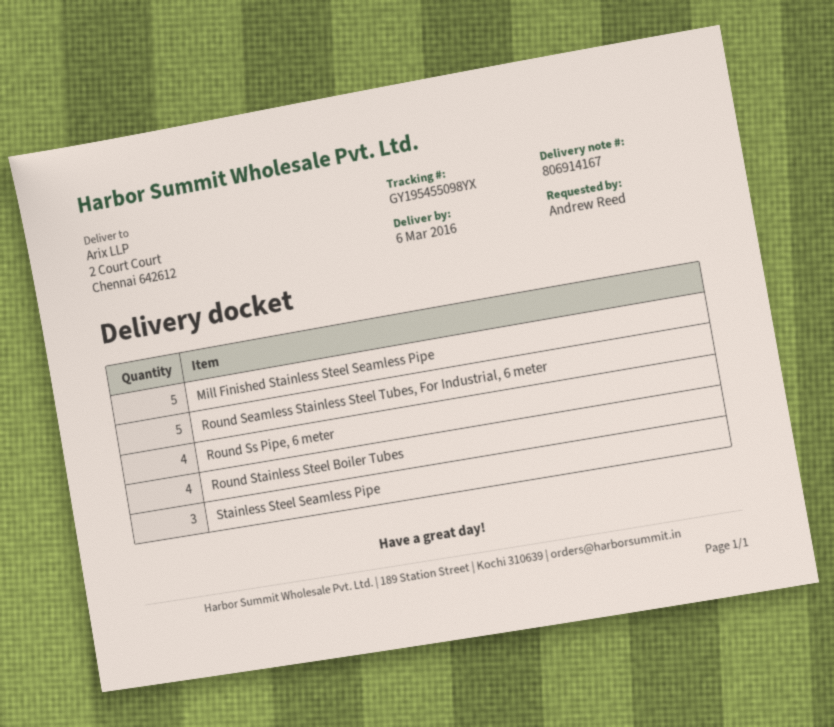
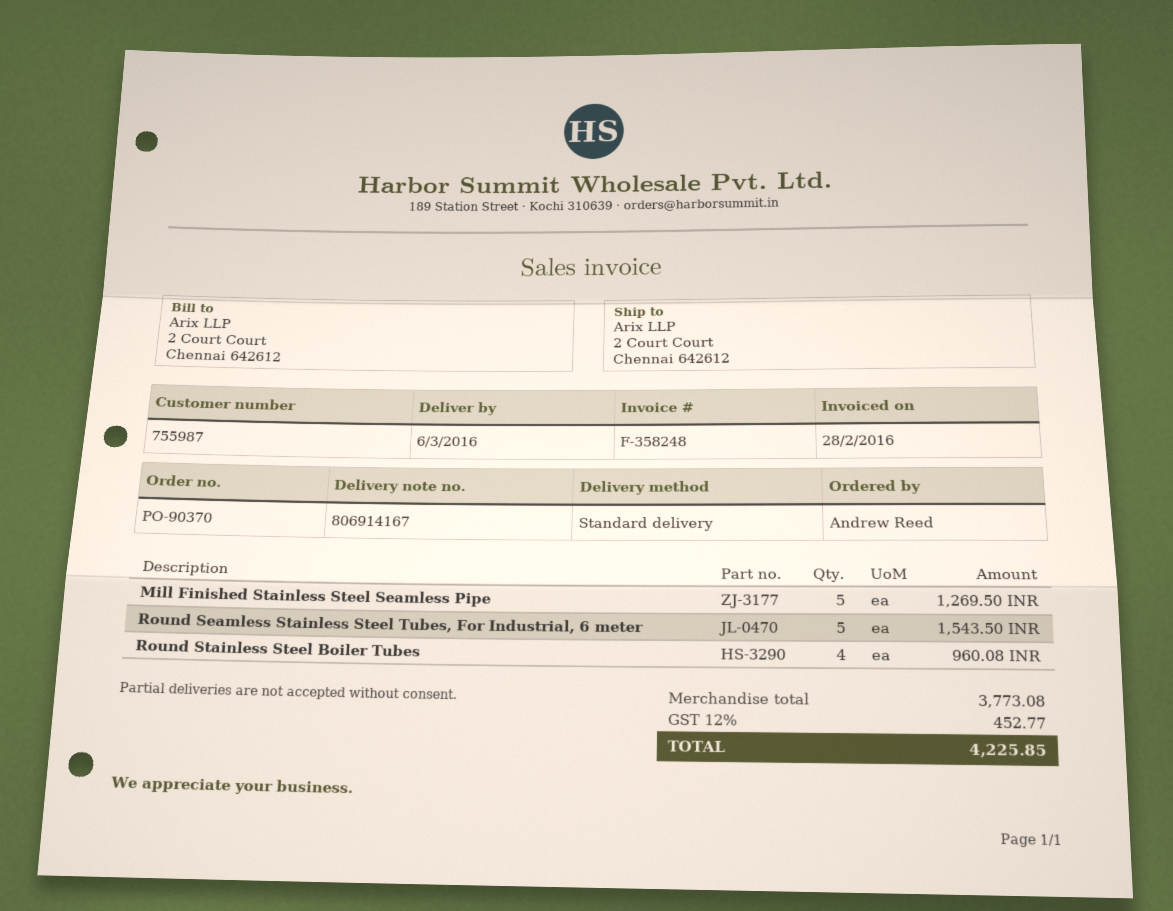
Round Ss Pipe, 6 meter: 4 -> none
Stainless Steel Seamless Pipe: 3 -> none

